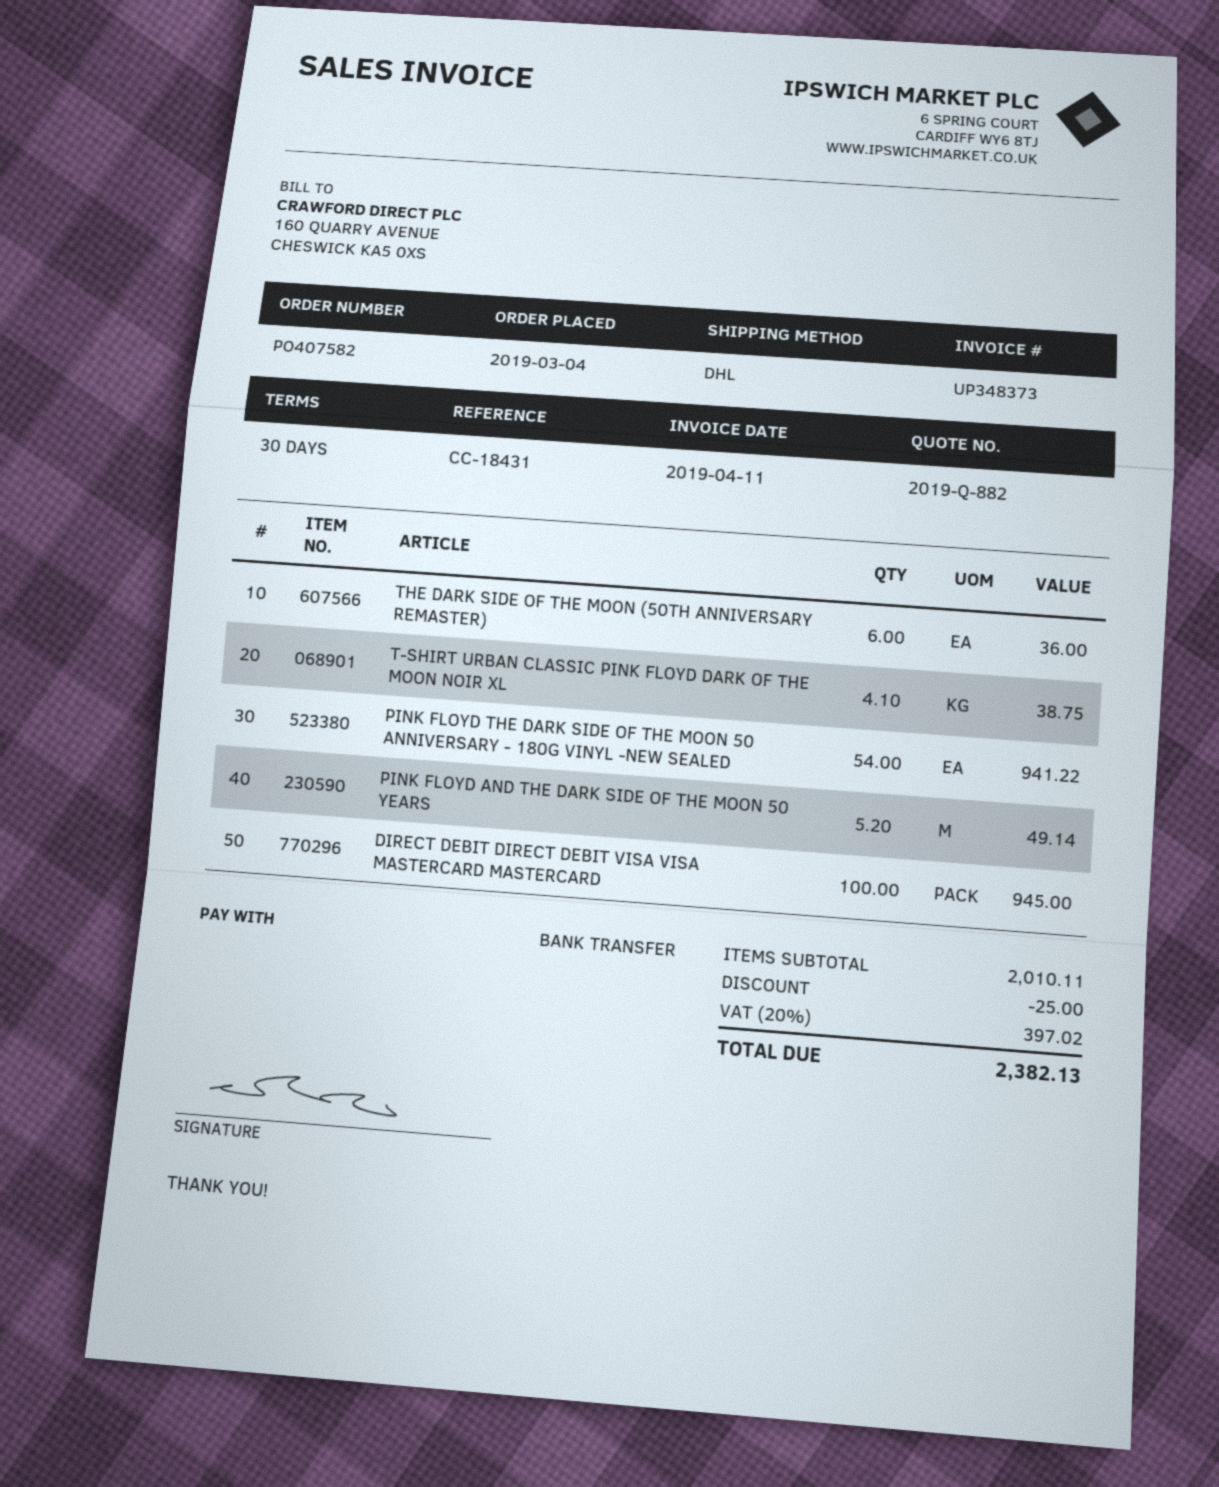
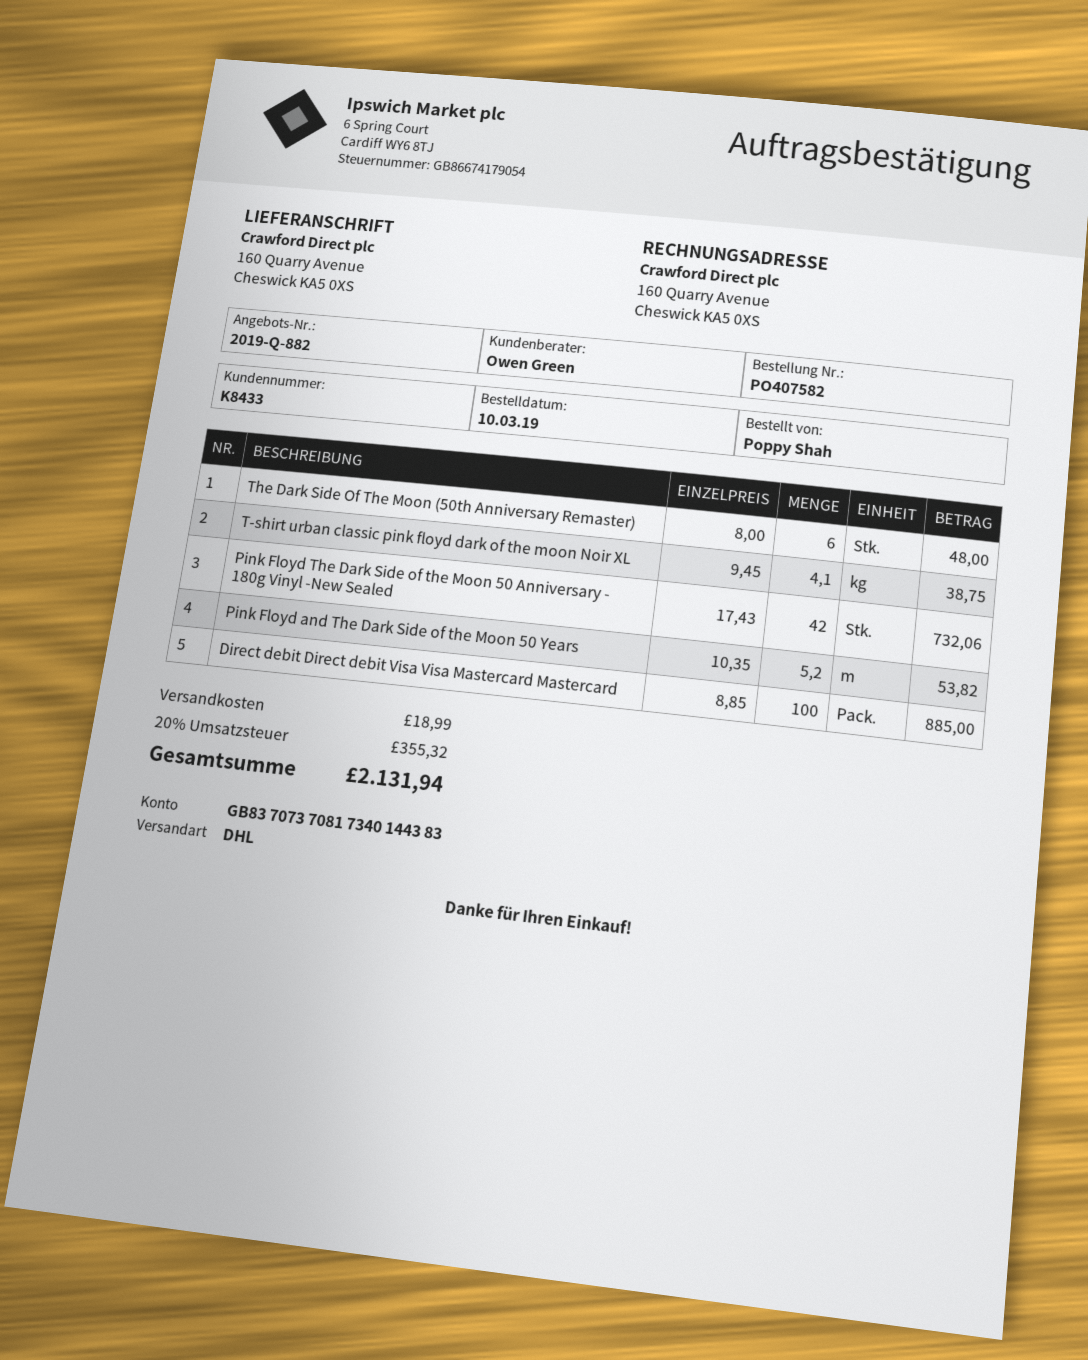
order date: 2019-03-04 -> 2019-03-10
THE DARK SIDE OF THE MOON (50TH ANNIVERSARY REMASTER): 6 for 36.00 -> 6 for 48.00
PINK FLOYD THE DARK SIDE OF THE MOON 50 ANNIVERSARY - 180G VINYL -NEW SEALED: 54 for 941.22 -> 42 for 732.06
PINK FLOYD AND THE DARK SIDE OF THE MOON 50 YEARS: 5.2 for 49.14 -> 5.2 for 53.82
DIRECT DEBIT DIRECT DEBIT VISA VISA MASTERCARD MASTERCARD: 100 for 945.00 -> 100 for 885.00
discount: 25.00 -> none
shipping: none -> 18.99
tax: 20% = 397.02 -> 20% = 355.32
total: 2382.13 -> 2131.94

